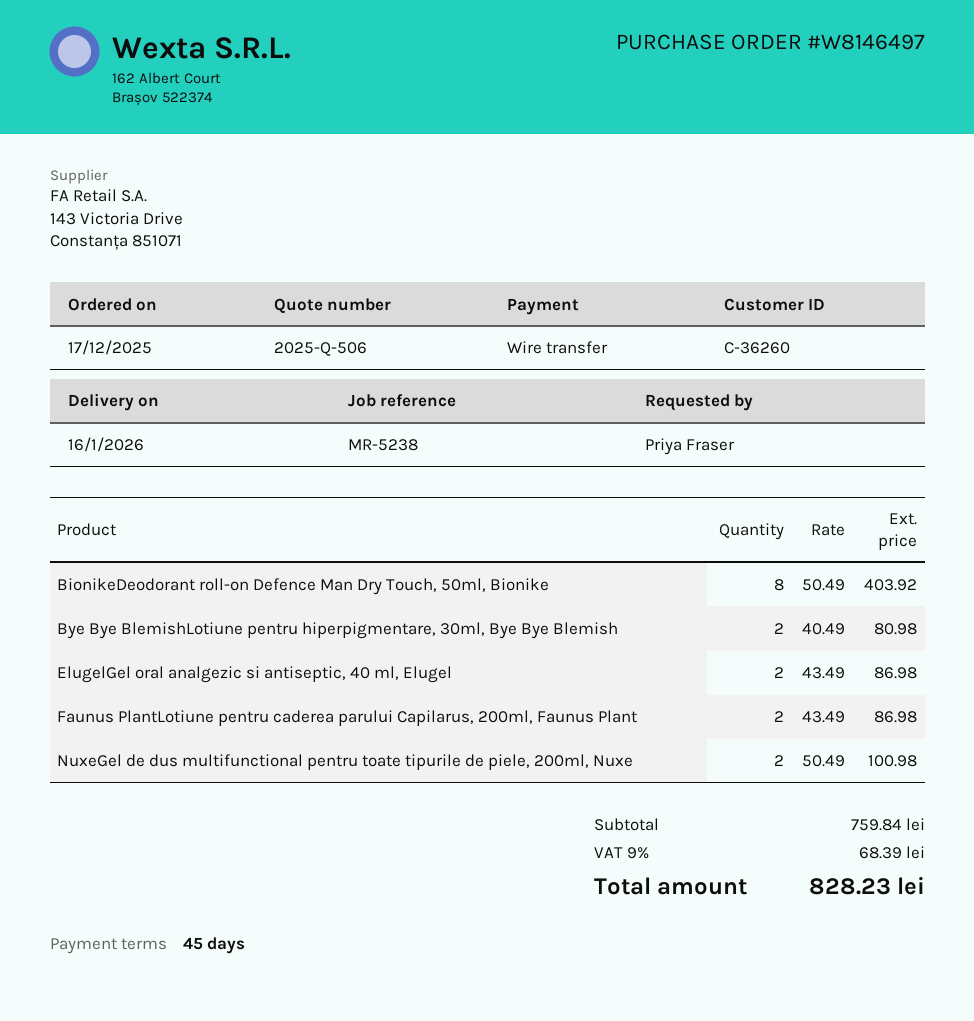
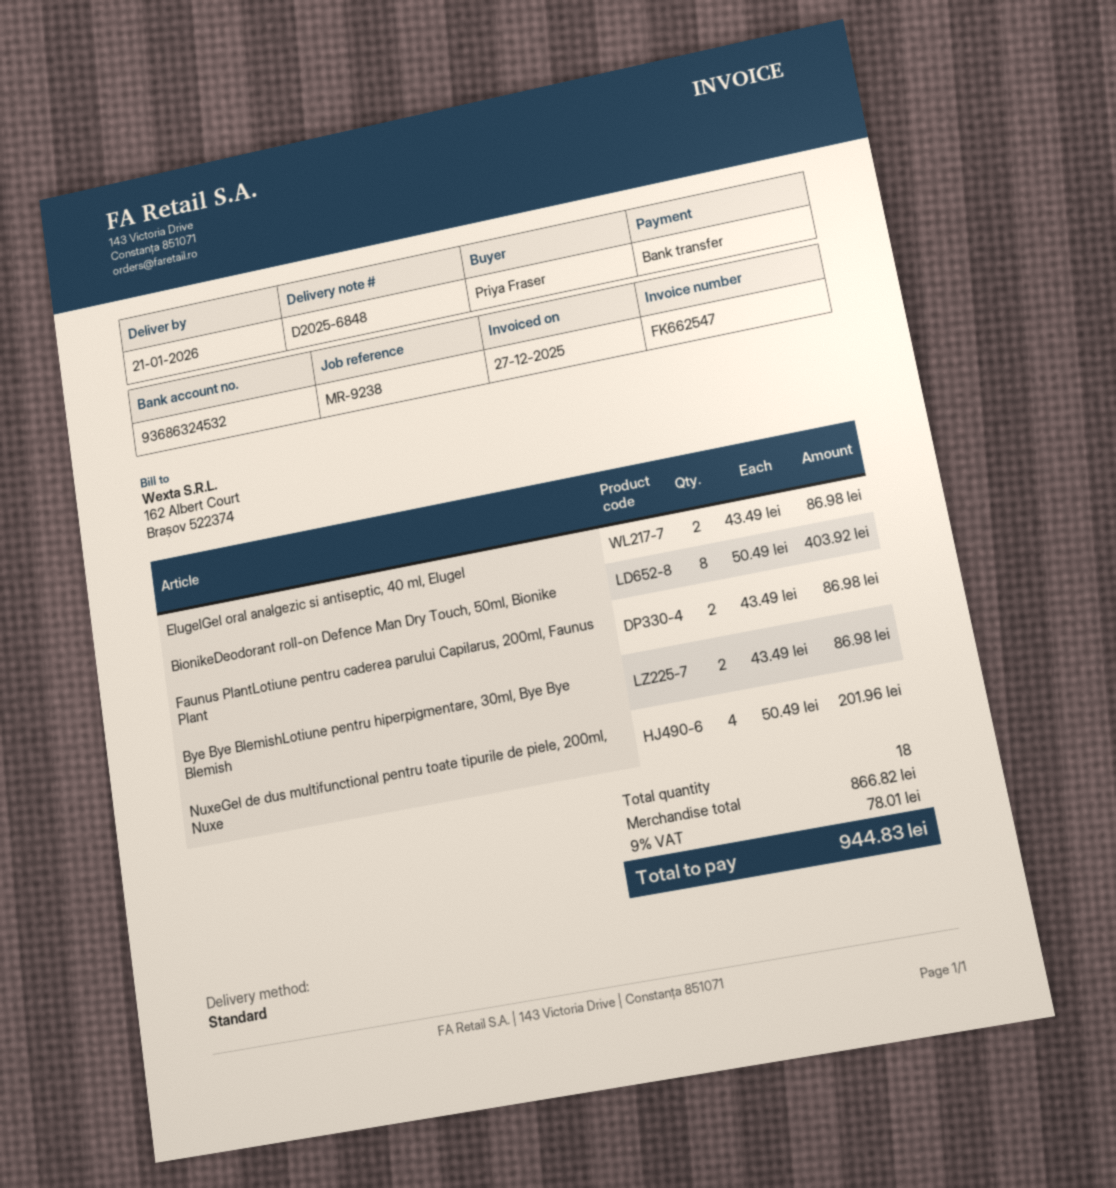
delivery date: 2026-01-16 -> 2026-01-21
reference: MR-5238 -> MR-9238
Bye Bye BlemishLotiune pentru hiperpigmentare, 30ml, Bye Bye Blemish: 2 x 40.49 = 80.98 -> 2 x 43.49 = 86.98
NuxeGel de dus multifunctional pentru toate tipurile de piele, 200ml, Nuxe: 2 x 50.49 = 100.98 -> 4 x 50.49 = 201.96
subtotal: 759.84 -> 866.82
tax: 9% = 68.39 -> 9% = 78.01
total: 828.23 -> 944.83

